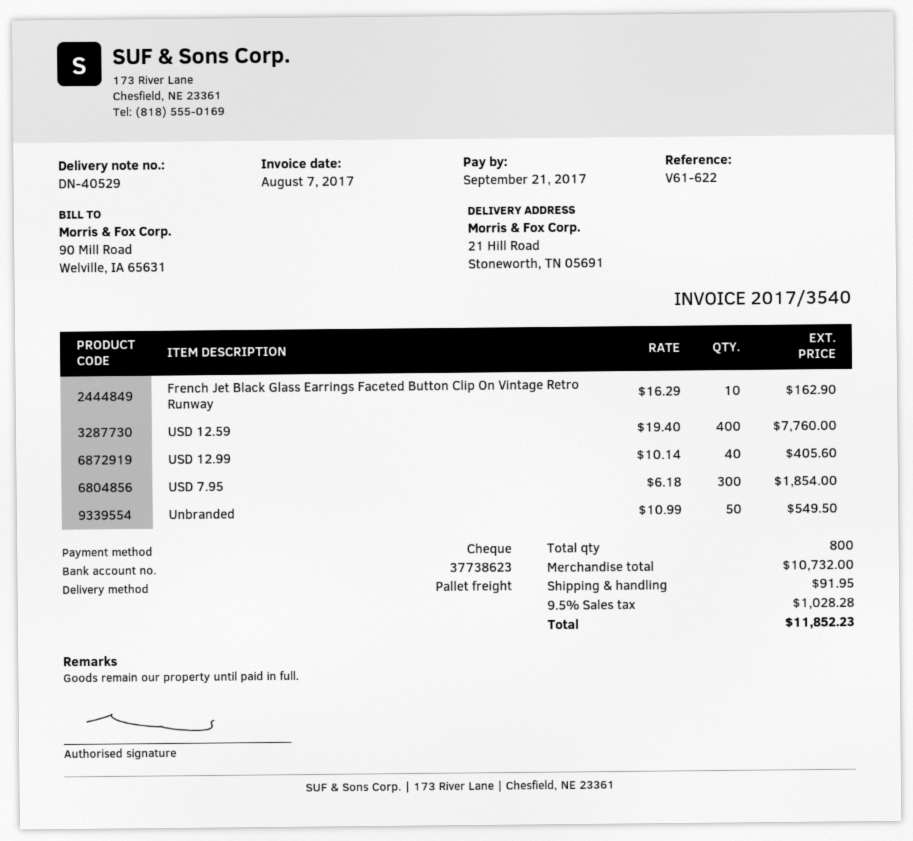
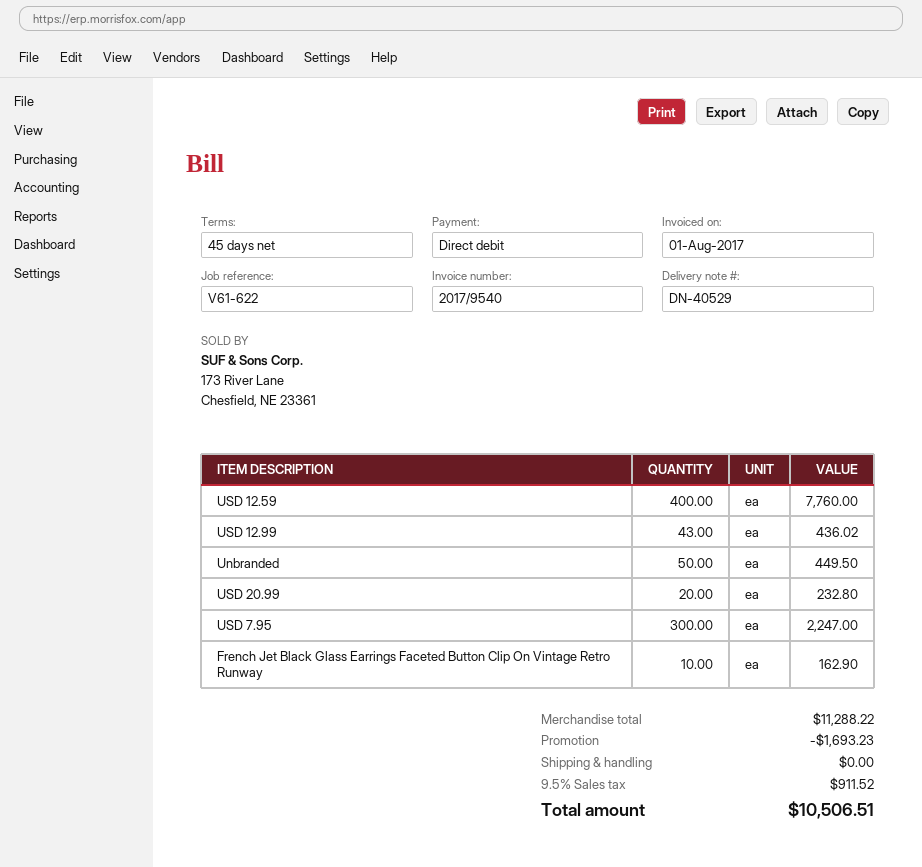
invoice number: 2017/3540 -> 2017/9540
invoice date: 2017-08-07 -> 2017-08-01
payment method: cheque -> direct debit
USD 12.99: 40 for 405.60 -> 43 for 436.02
USD 7.95: 300 for 1854.00 -> 300 for 2247.00
Unbranded: 50 for 549.50 -> 50 for 449.50
USD 20.99: none -> 20 for 232.80
subtotal: 10732.00 -> 11288.22
discount: none -> 1693.23
shipping: 91.95 -> 0.00
tax: 9.5% = 1028.28 -> 9.5% = 911.52
total: 11852.23 -> 10506.51

